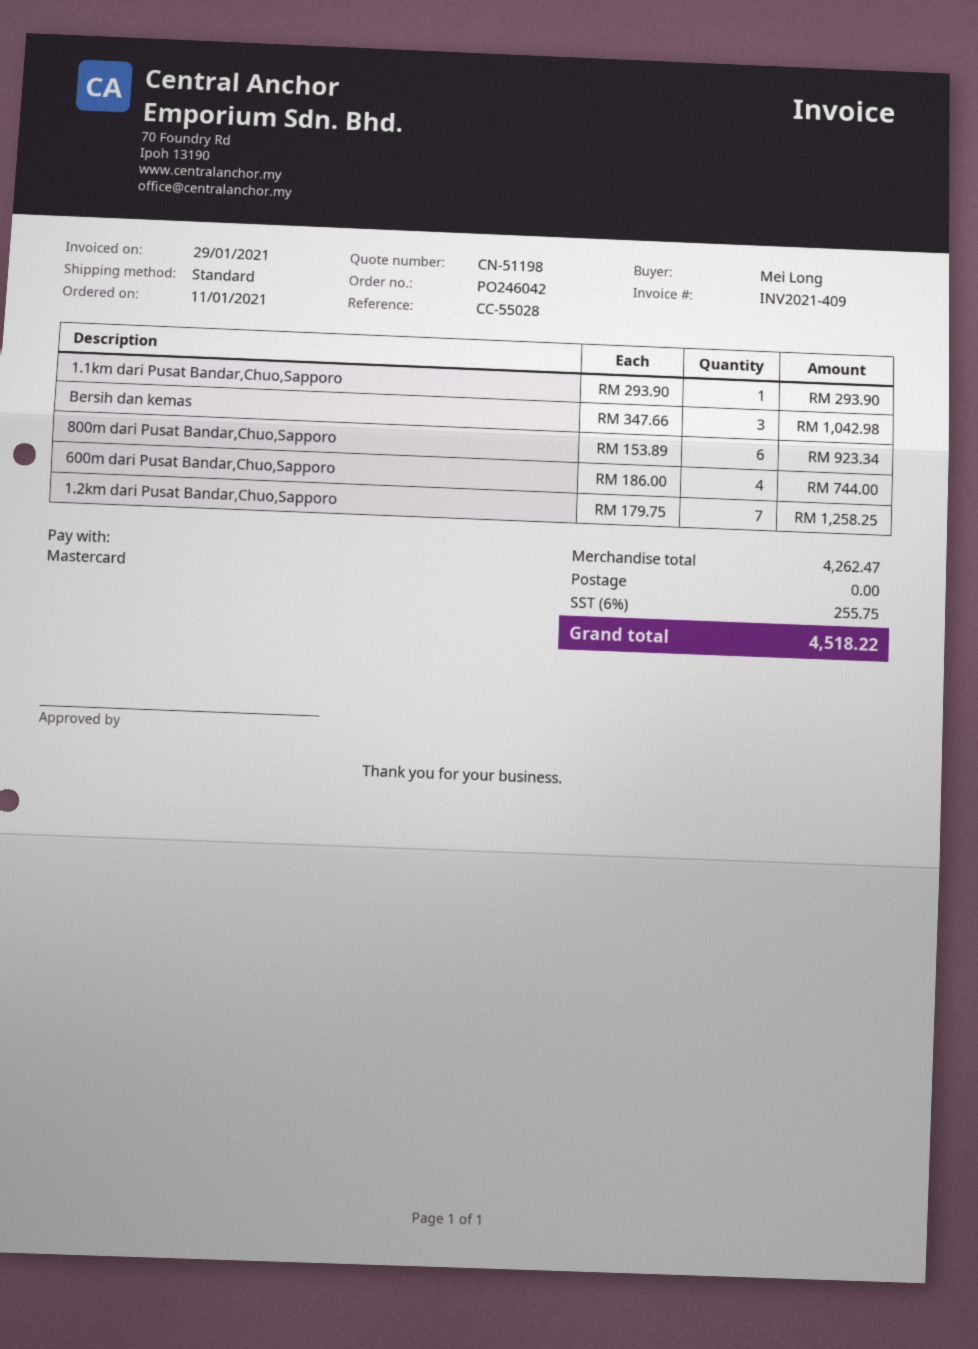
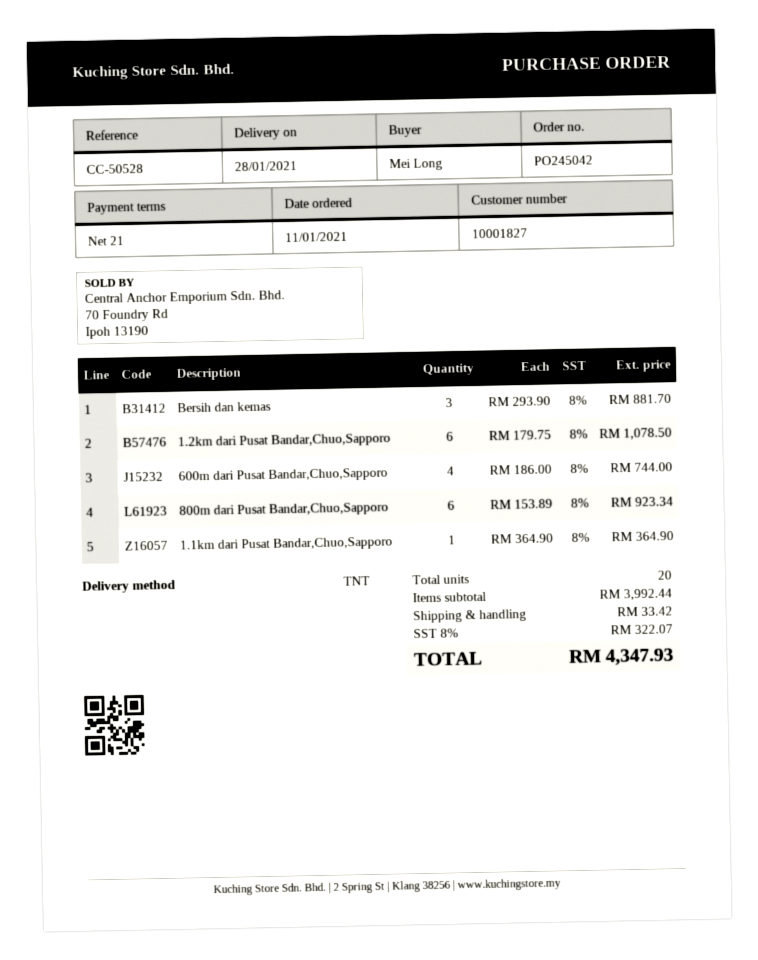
order number: PO246042 -> PO245042
reference: CC-55028 -> CC-50528
shipping method: standard -> TNT
1.1km dari Pusat Bandar,Chuo,Sapporo: 1 x 293.90 = 293.90 -> 1 x 364.90 = 364.90
Bersih dan kemas: 3 x 347.66 = 1042.98 -> 3 x 293.90 = 881.70
1.2km dari Pusat Bandar,Chuo,Sapporo: 7 x 179.75 = 1258.25 -> 6 x 179.75 = 1078.50
subtotal: 4262.47 -> 3992.44
shipping: 0.00 -> 33.42
tax: 6% = 255.75 -> 8% = 322.07
total: 4518.22 -> 4347.93

